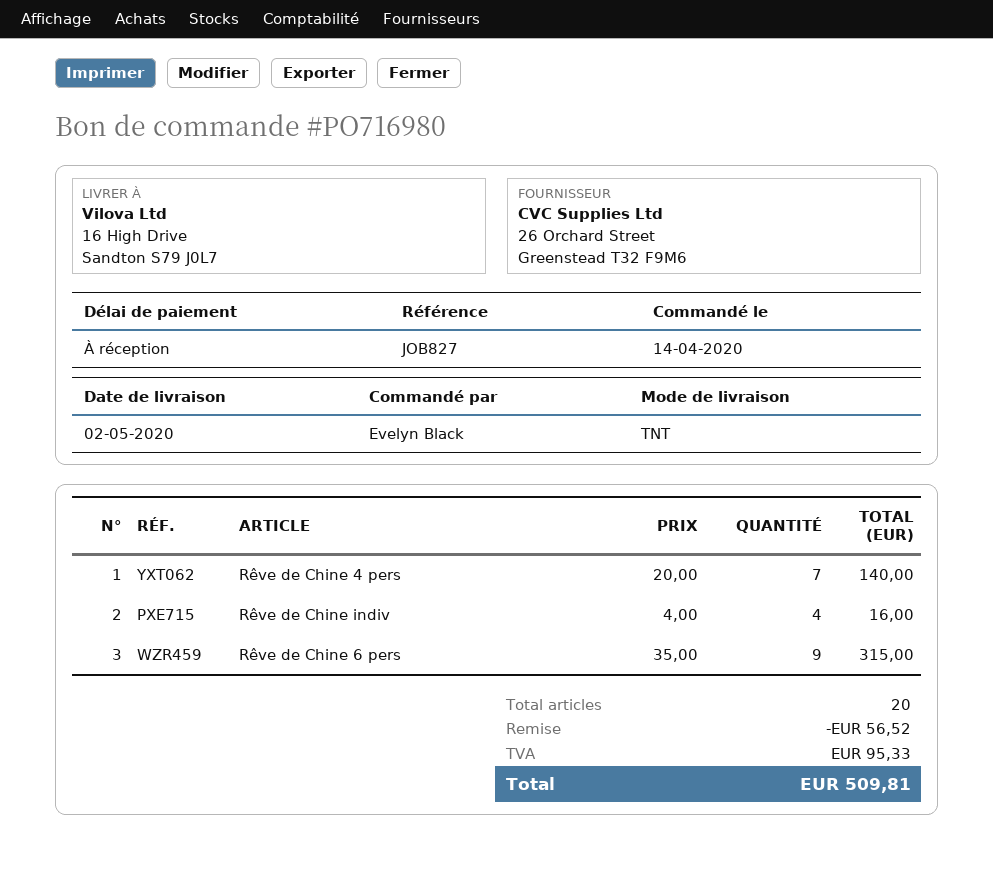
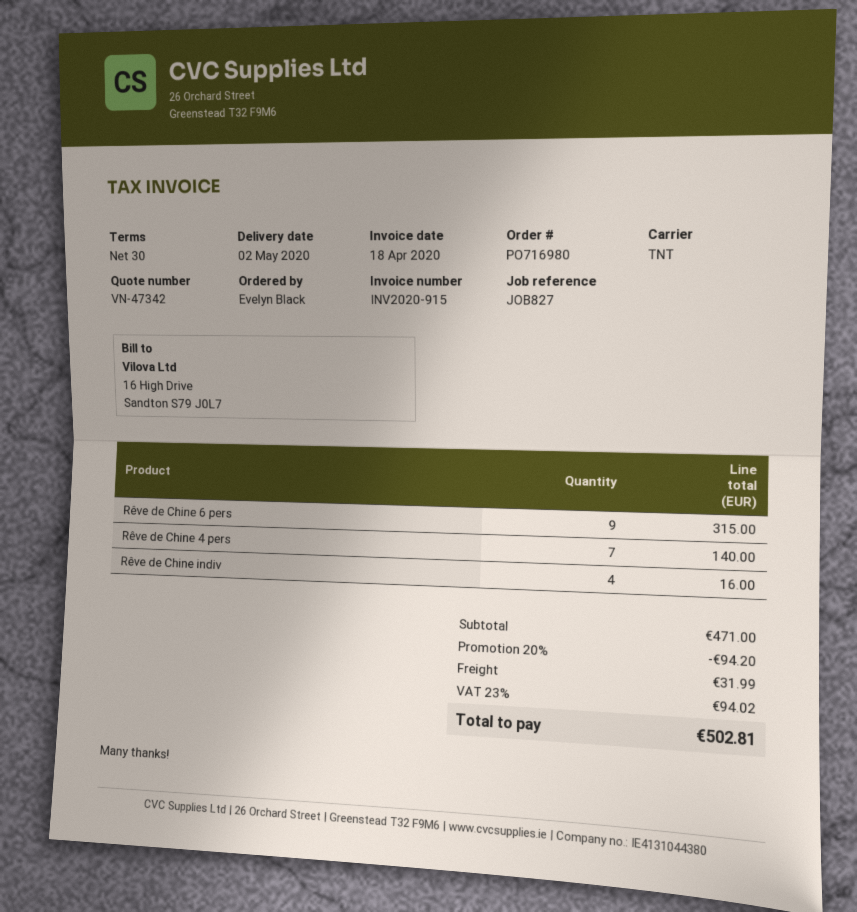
payment terms: on receipt -> 30 days
discount: 56.52 -> 94.20
shipping: none -> 31.99
tax: 95.33 -> 94.02
total: 509.81 -> 502.81

